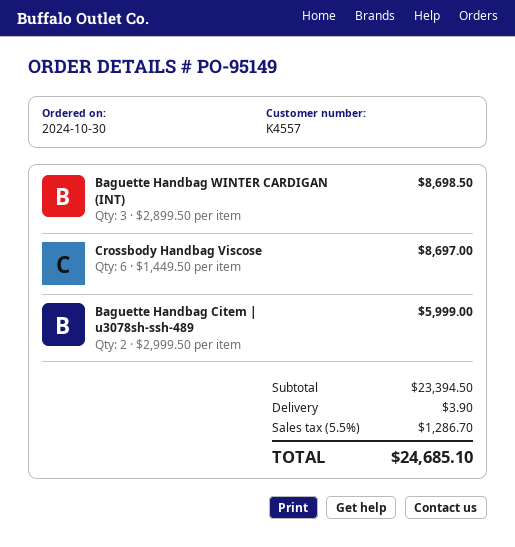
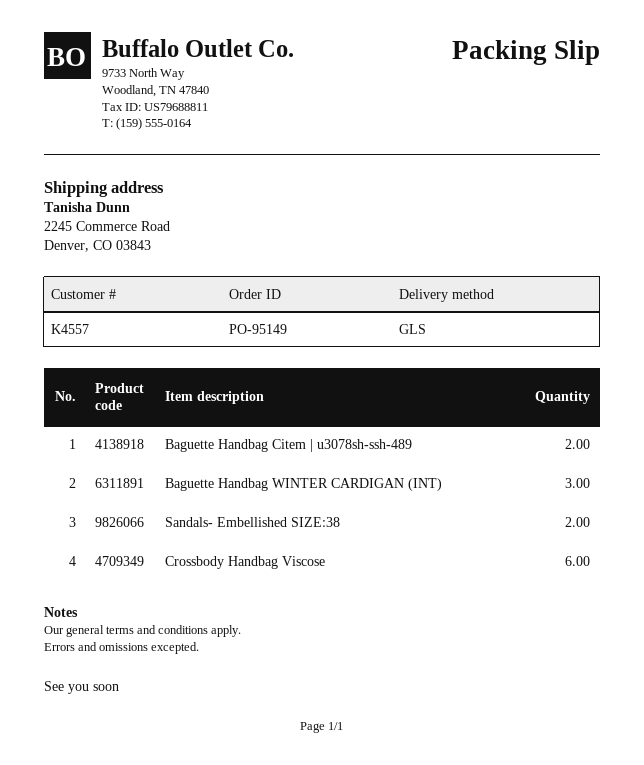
Sandals- Embellished SIZE:38: none -> 2

